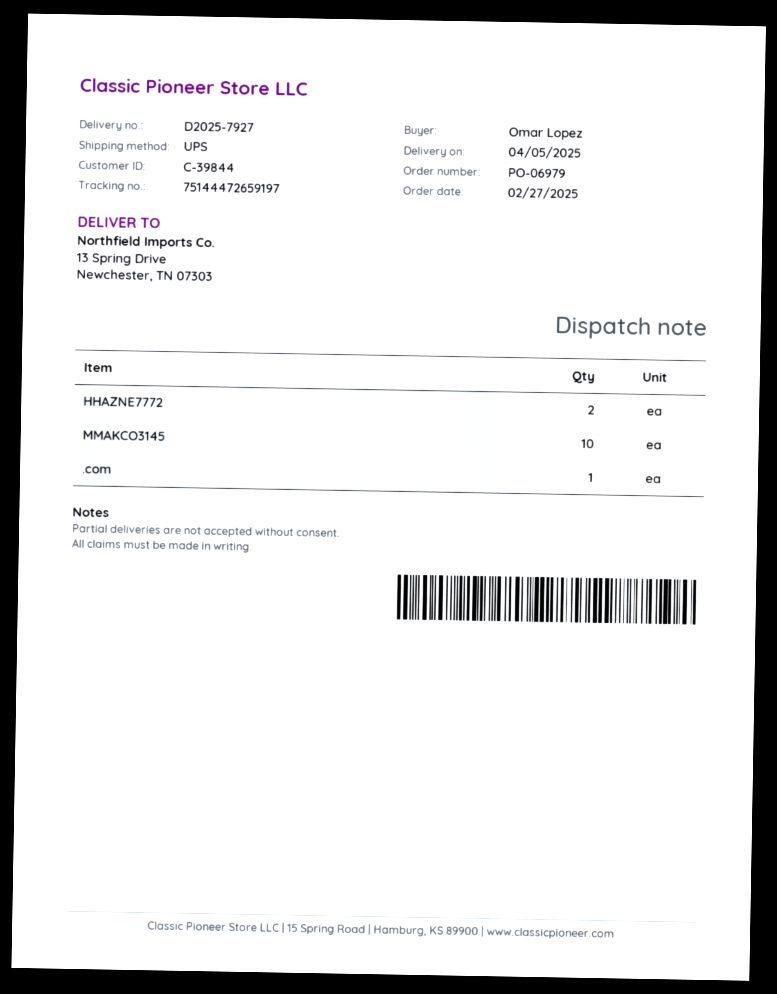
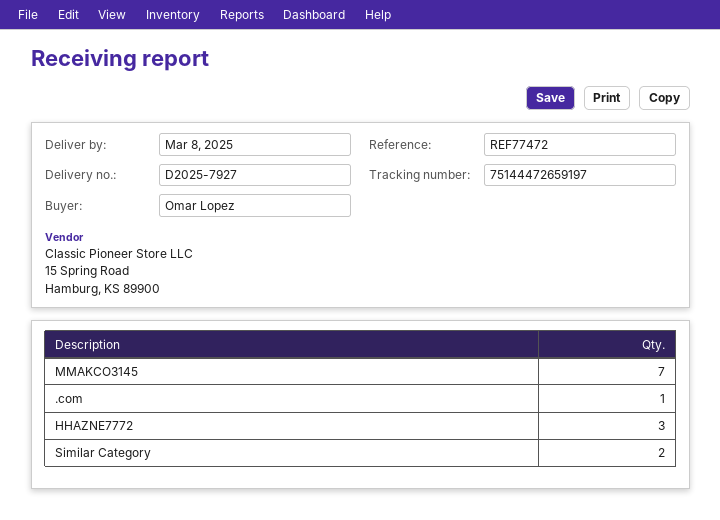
delivery date: 2025-04-05 -> 2025-03-08
HHAZNE7772: 2 -> 3
MMAKCO3145: 10 -> 7
Similar Category: none -> 2

